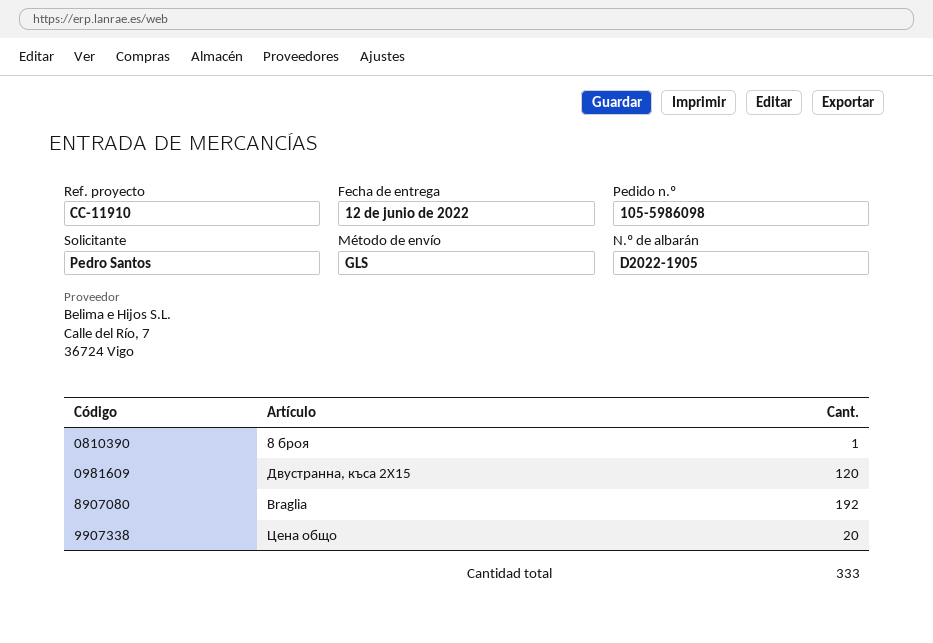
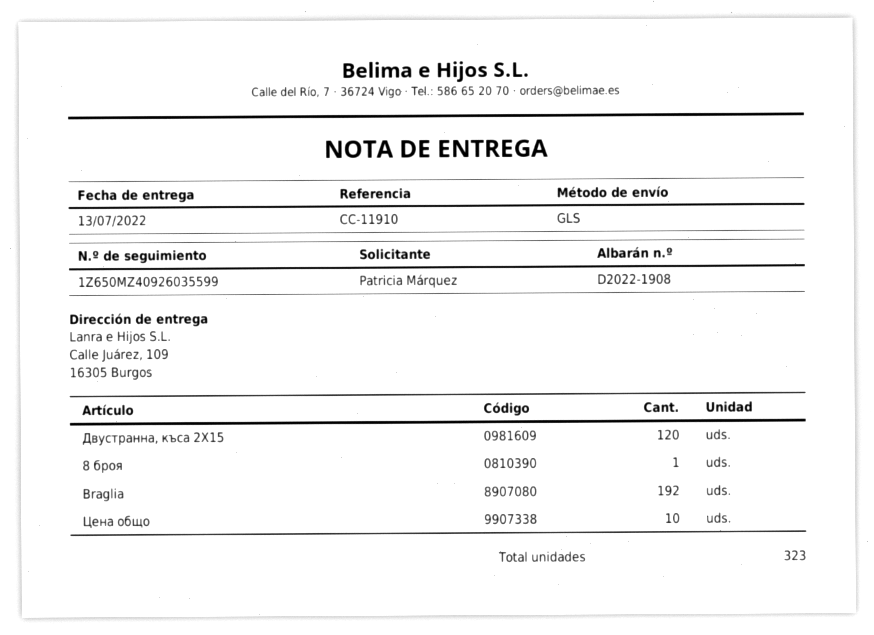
delivery note number: D2022-1905 -> D2022-1908
delivery date: 2022-06-12 -> 2022-07-13
ordered by: Pedro Santos -> Patricia Márquez
Цена общо: 20 -> 10
total quantity: 333 -> 323

